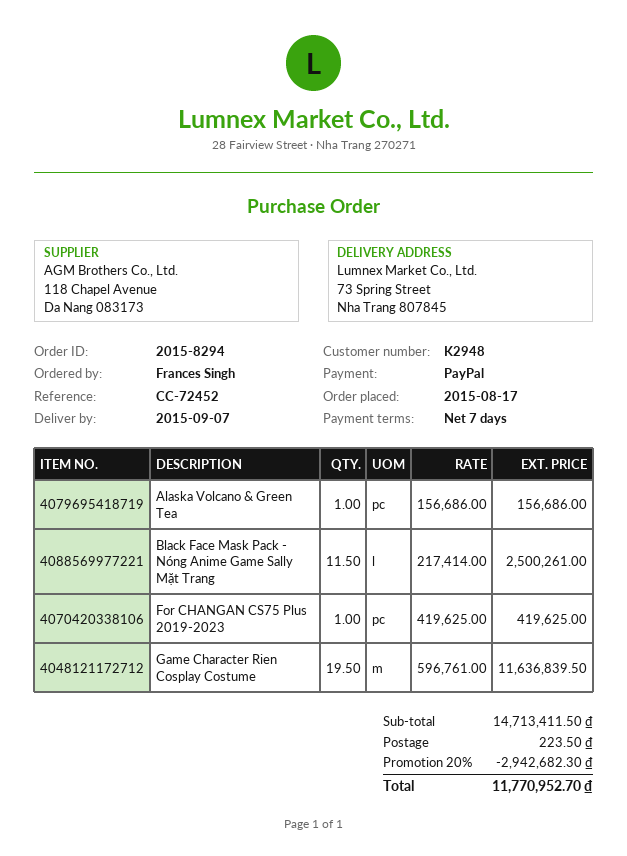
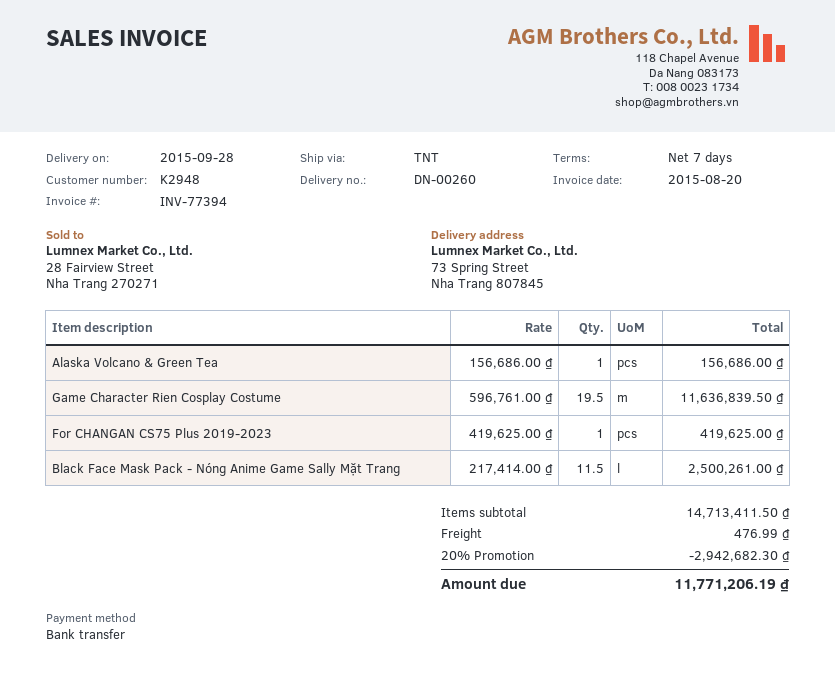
delivery date: 2015-09-07 -> 2015-09-28
payment method: PayPal -> bank transfer
shipping: 223.50 -> 476.99
total: 11770952.70 -> 11771206.19

